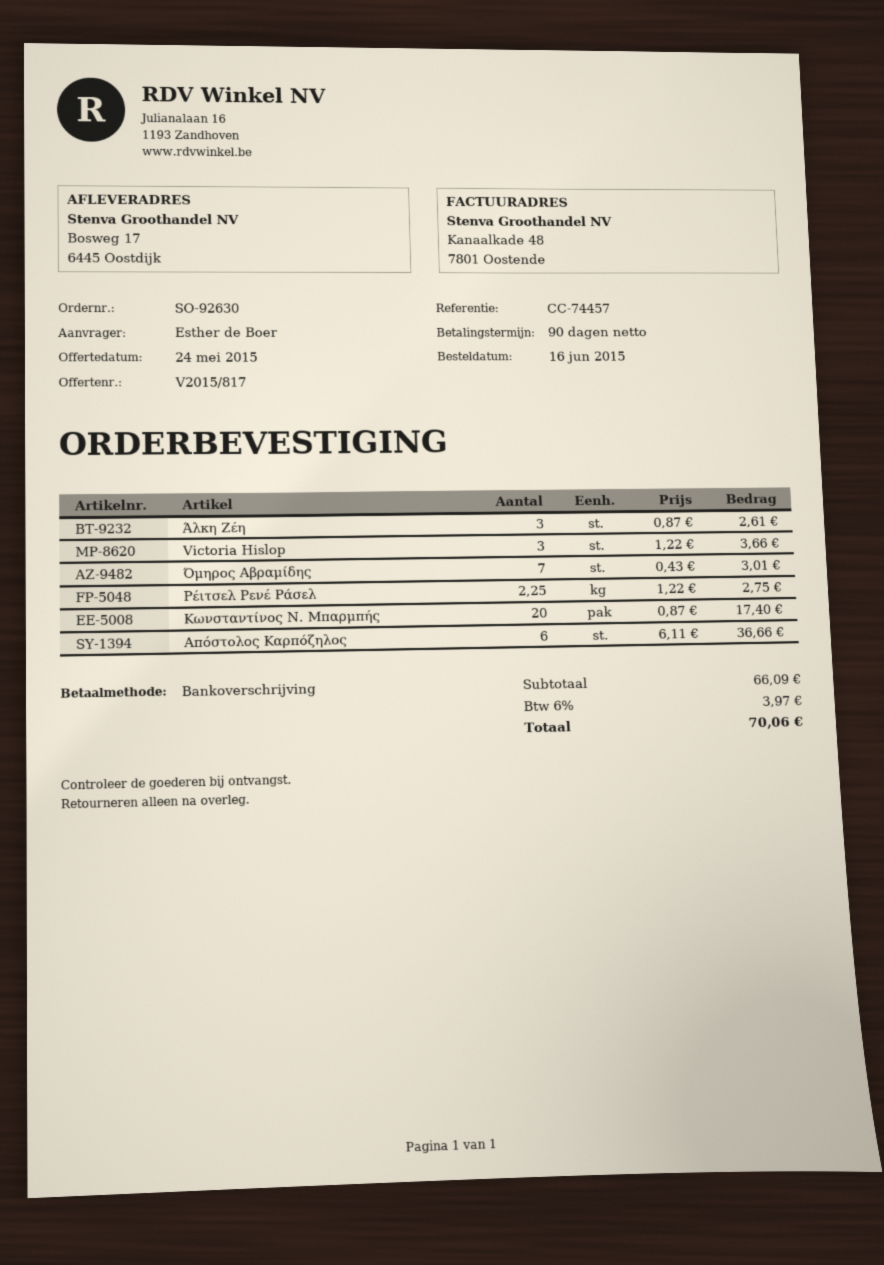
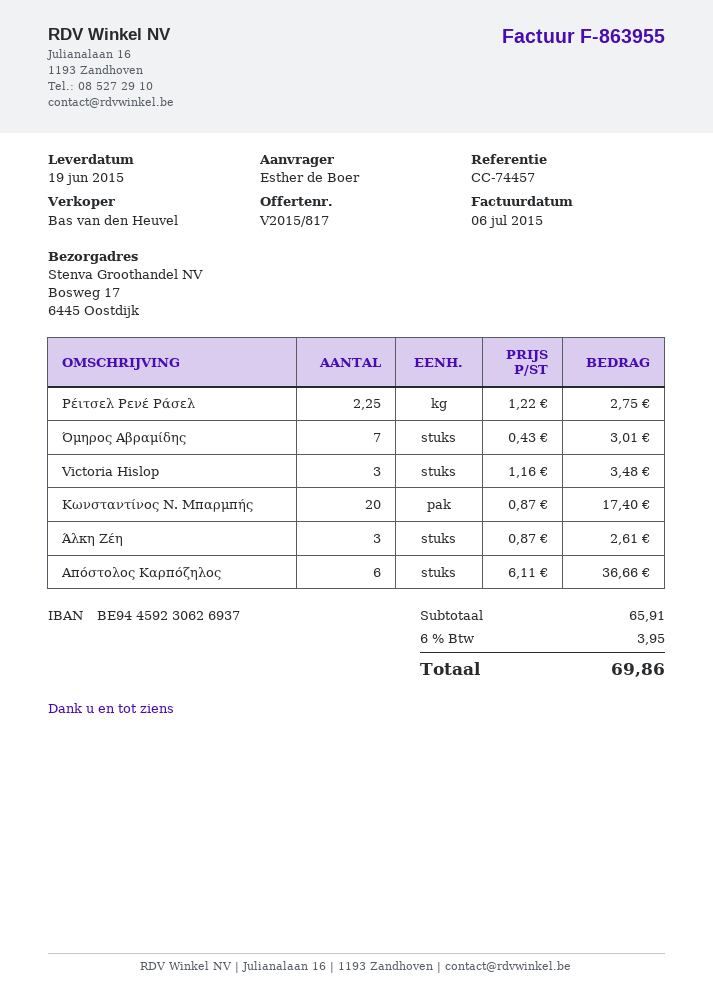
Victoria Hislop: 3 x 1.22 = 3.66 -> 3 x 1.16 = 3.48
subtotal: 66.09 -> 65.91
tax: 6% = 3.97 -> 6% = 3.95
total: 70.06 -> 69.86

